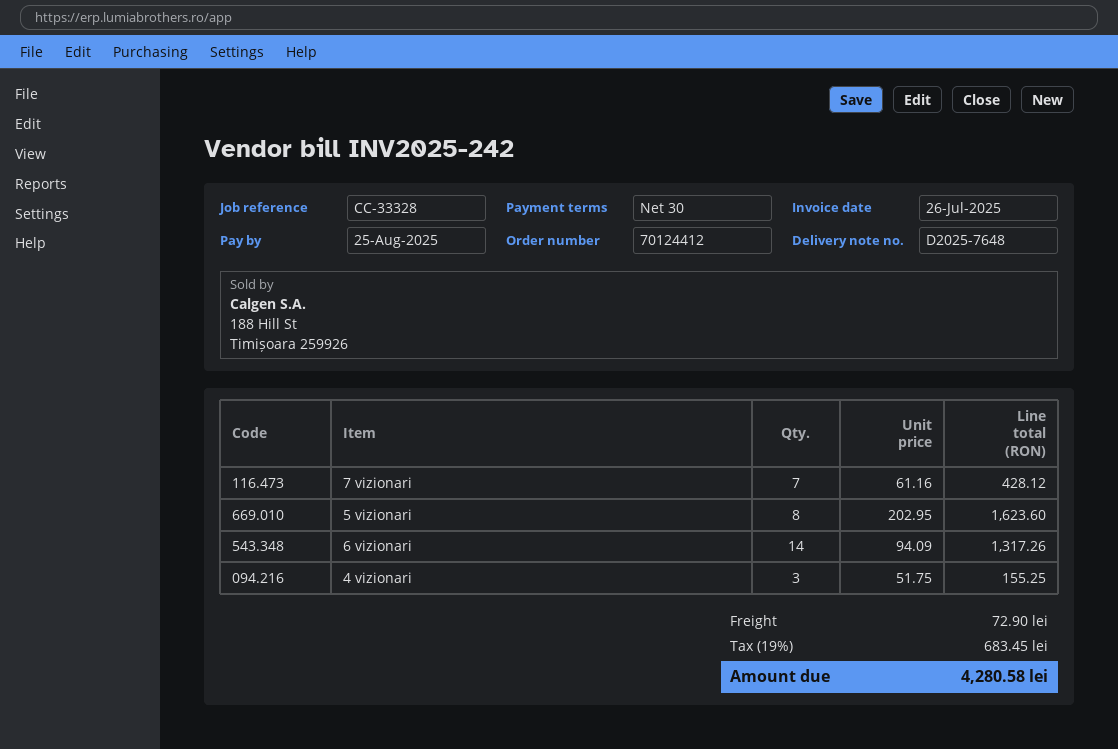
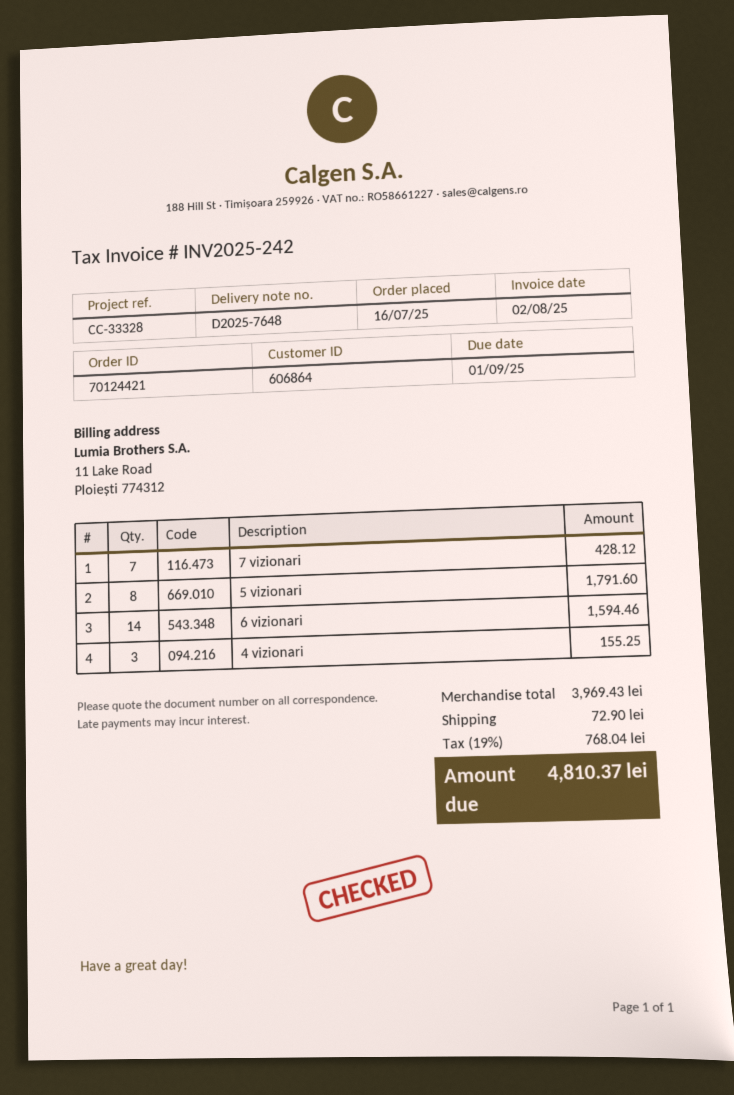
order number: 70124412 -> 70124421
invoice date: 2025-07-26 -> 2025-08-02
due date: 2025-08-25 -> 2025-09-01
5 vizionari: 8 for 1623.60 -> 8 for 1791.60
6 vizionari: 14 for 1317.26 -> 14 for 1594.46
tax: 19% = 683.45 -> 19% = 768.04
total: 4280.58 -> 4810.37

